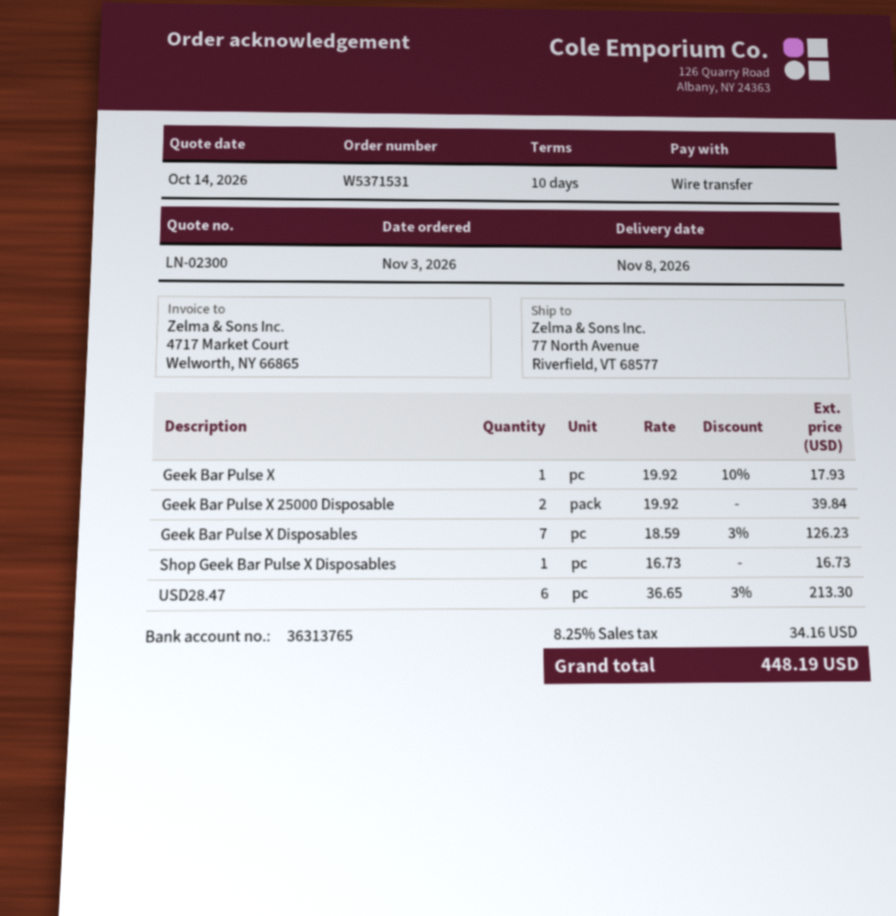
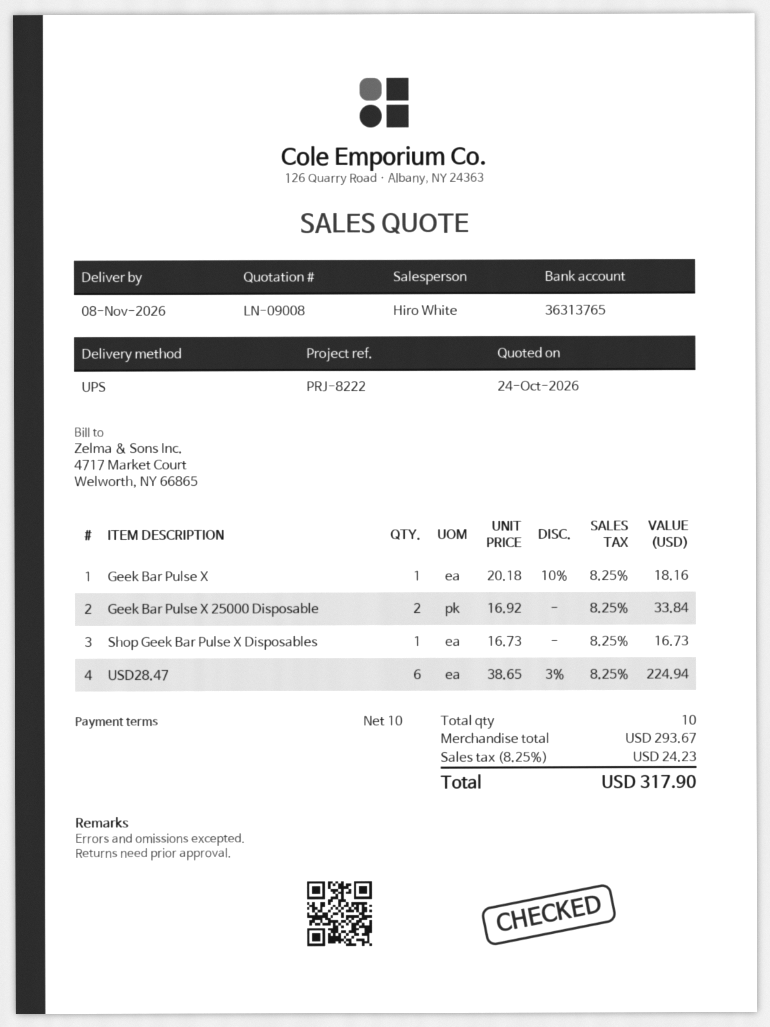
quote number: LN-02300 -> LN-09008
quote date: 2026-10-14 -> 2026-10-24
Geek Bar Pulse X: 1 x 19.92 - 10% = 17.93 -> 1 x 20.18 - 10% = 18.16
Geek Bar Pulse X 25000 Disposable: 2 x 19.92 = 39.84 -> 2 x 16.92 = 33.84
Geek Bar Pulse X Disposables: 7 x 18.59 - 3% = 126.23 -> none
USD28.47: 6 x 36.65 - 3% = 213.30 -> 6 x 38.65 - 3% = 224.94
tax: 8.25% = 34.16 -> 8.25% = 24.23
total: 448.19 -> 317.90

